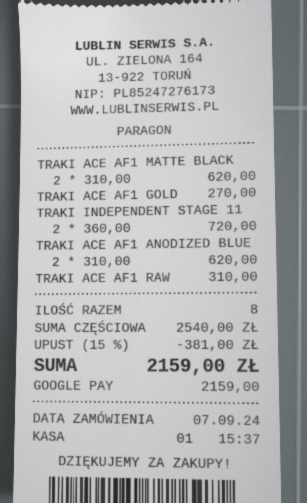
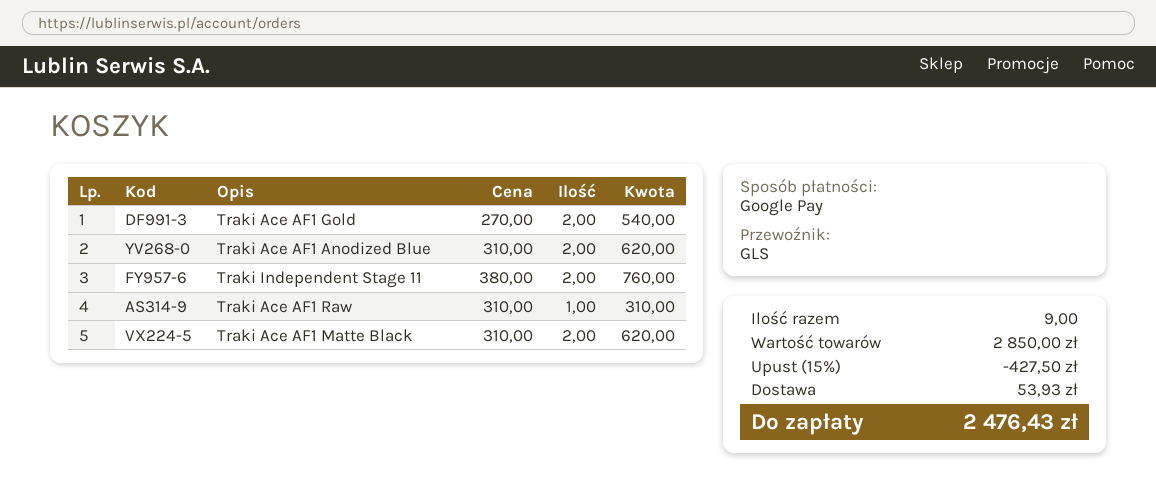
TRAKI ACE AF1 GOLD: 1 x 270.00 = 270.00 -> 2 x 270.00 = 540.00
TRAKI INDEPENDENT STAGE 11: 2 x 360.00 = 720.00 -> 2 x 380.00 = 760.00
total quantity: 8 -> 9
subtotal: 2540.00 -> 2850.00
discount: 15% = 381.00 -> 15% = 427.50
shipping: none -> 53.93
total: 2159.00 -> 2476.43

